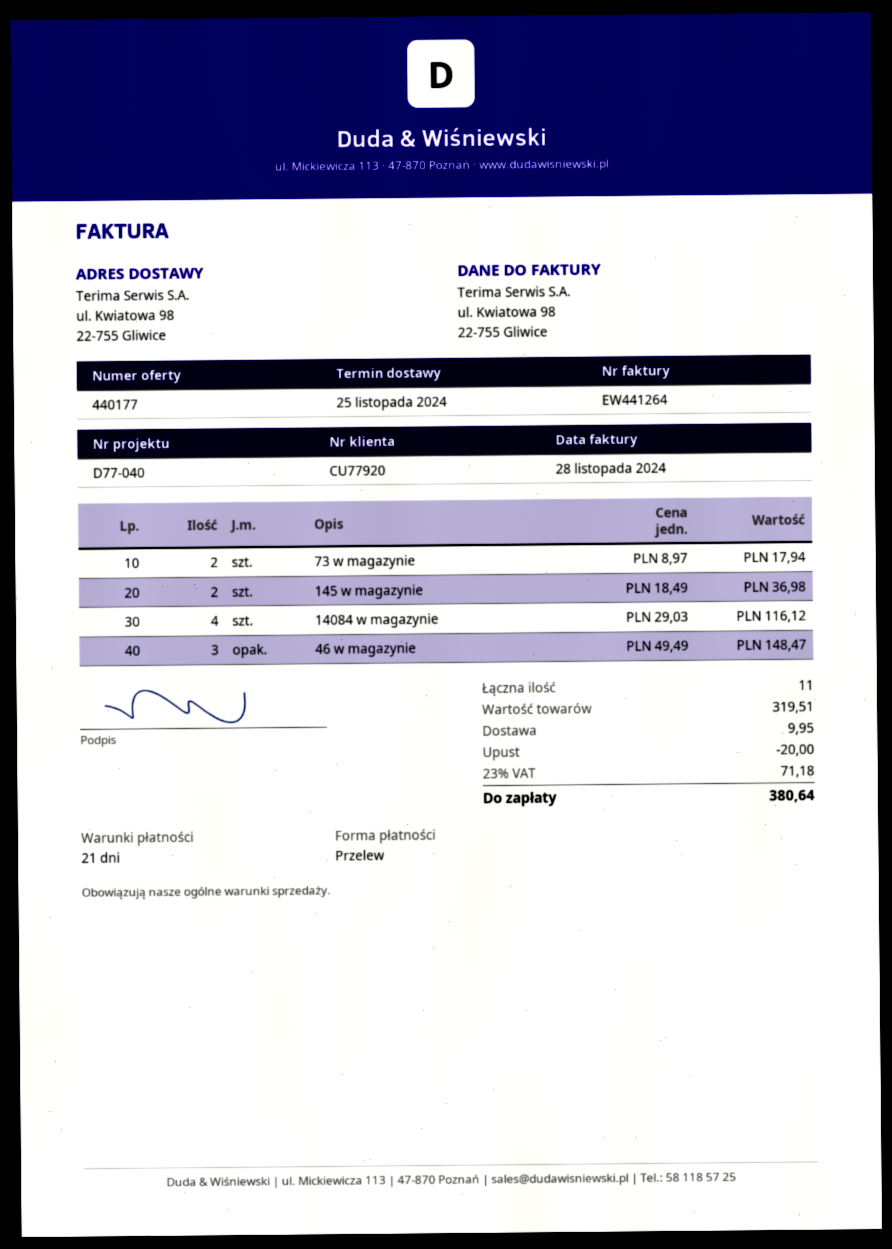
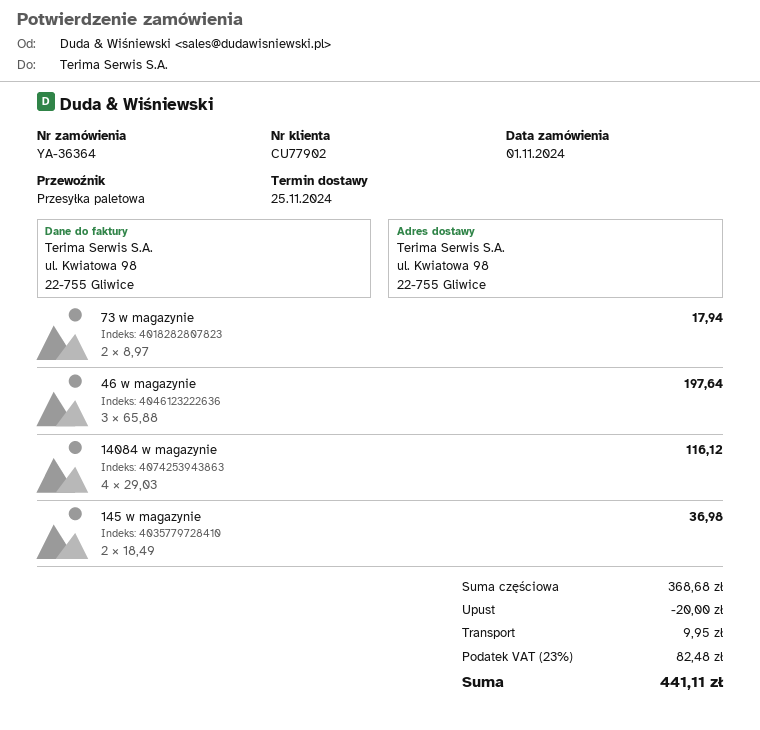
customer number: CU77920 -> CU77902
46 w magazynie: 3 x 49.49 = 148.47 -> 3 x 65.88 = 197.64
subtotal: 319.51 -> 368.68
tax: 23% = 71.18 -> 23% = 82.48
total: 380.64 -> 441.11

